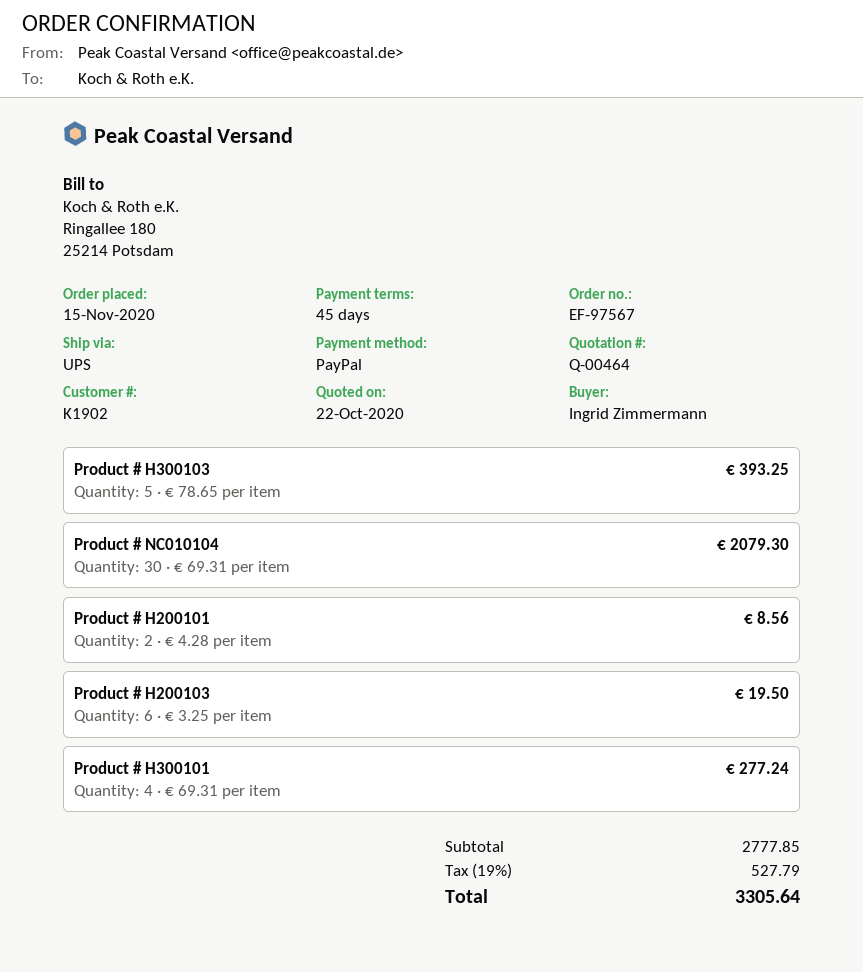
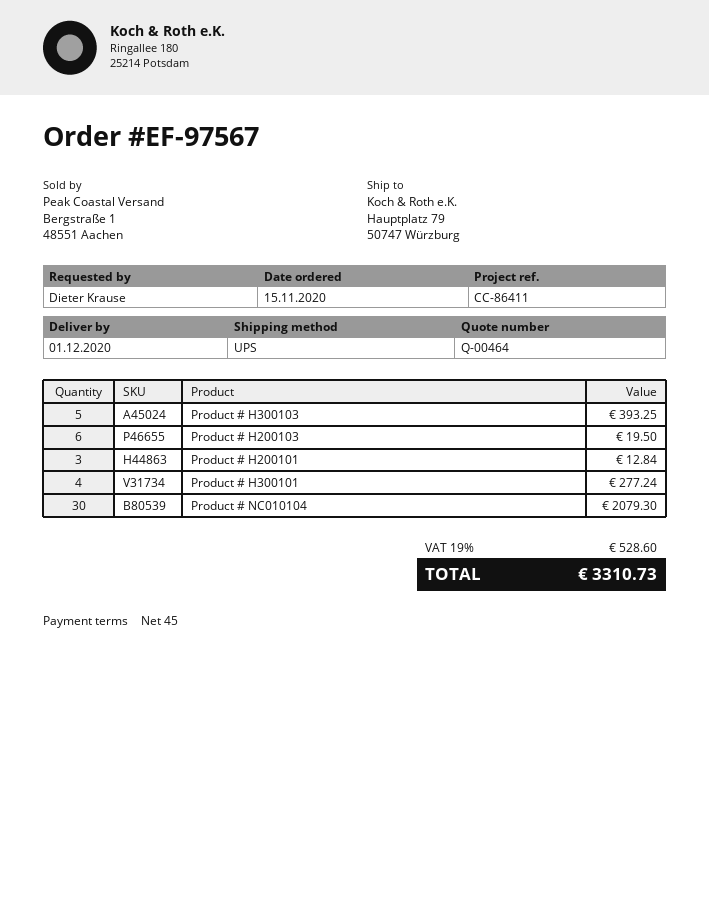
ordered by: Ingrid Zimmermann -> Dieter Krause
Product # H200101: 2 for 8.56 -> 3 for 12.84
tax: 19% = 527.79 -> 19% = 528.60
total: 3305.64 -> 3310.73

